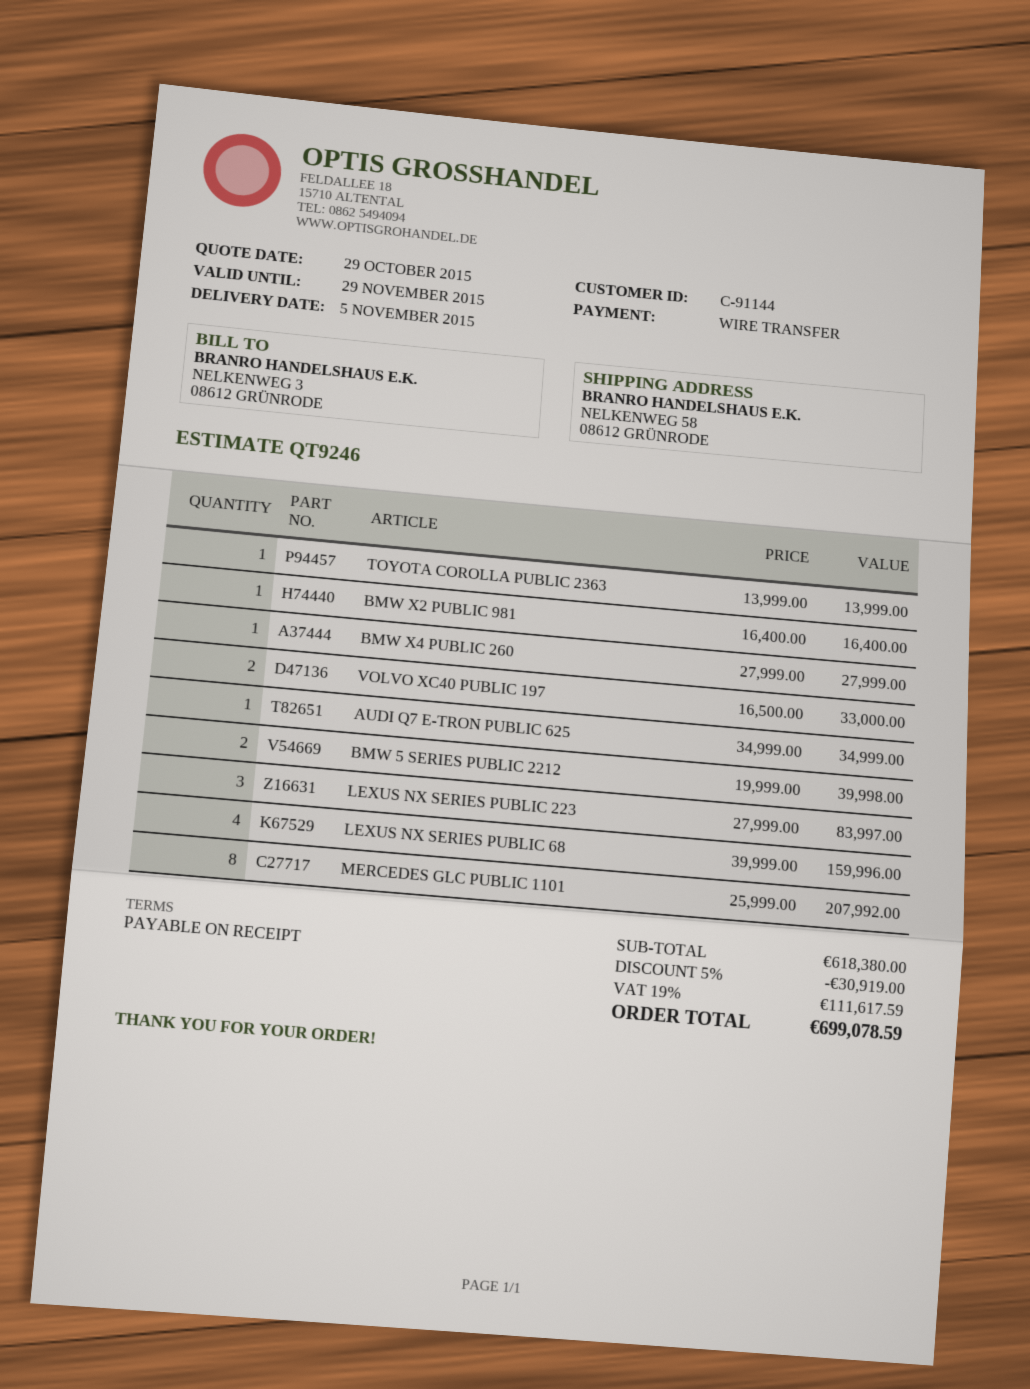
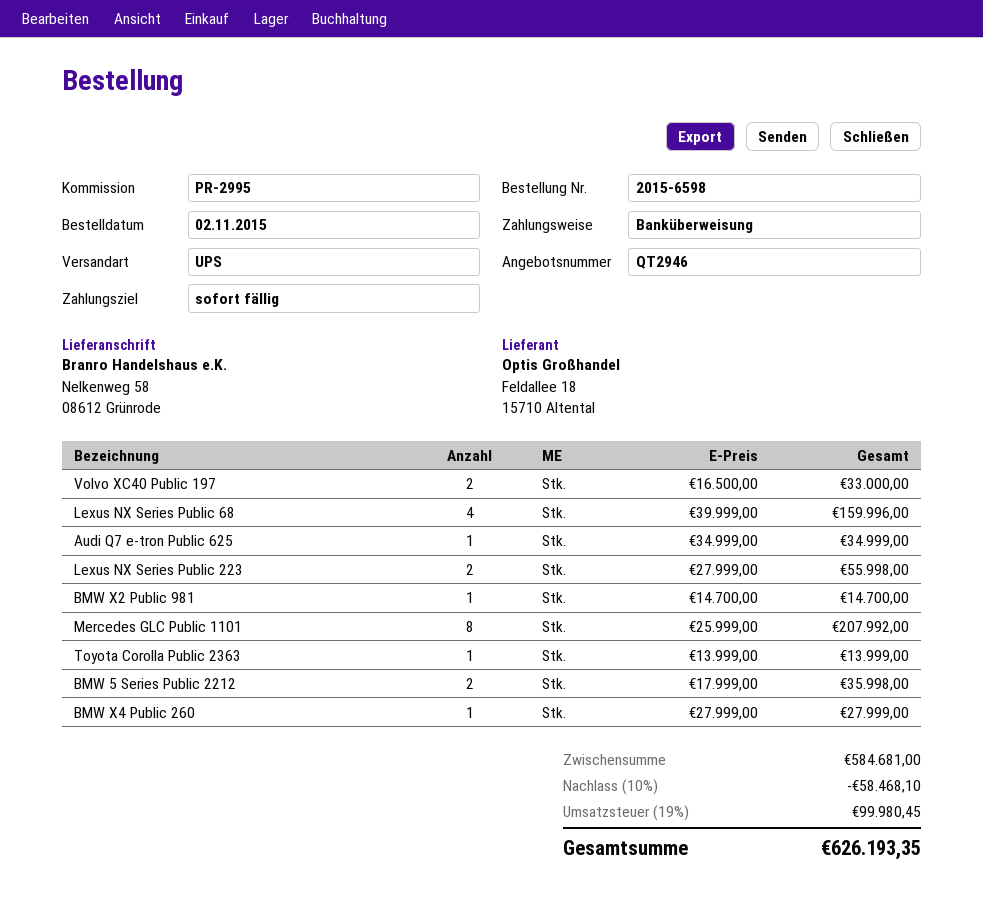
quote number: QT9246 -> QT2946
BMW X2 PUBLIC 981: 1 x 16400.00 = 16400.00 -> 1 x 14700.00 = 14700.00
BMW 5 SERIES PUBLIC 2212: 2 x 19999.00 = 39998.00 -> 2 x 17999.00 = 35998.00
LEXUS NX SERIES PUBLIC 223: 3 x 27999.00 = 83997.00 -> 2 x 27999.00 = 55998.00
subtotal: 618380.00 -> 584681.00
discount: 5% = 30919.00 -> 10% = 58468.10
tax: 19% = 111617.59 -> 19% = 99980.45
total: 699078.59 -> 626193.35

